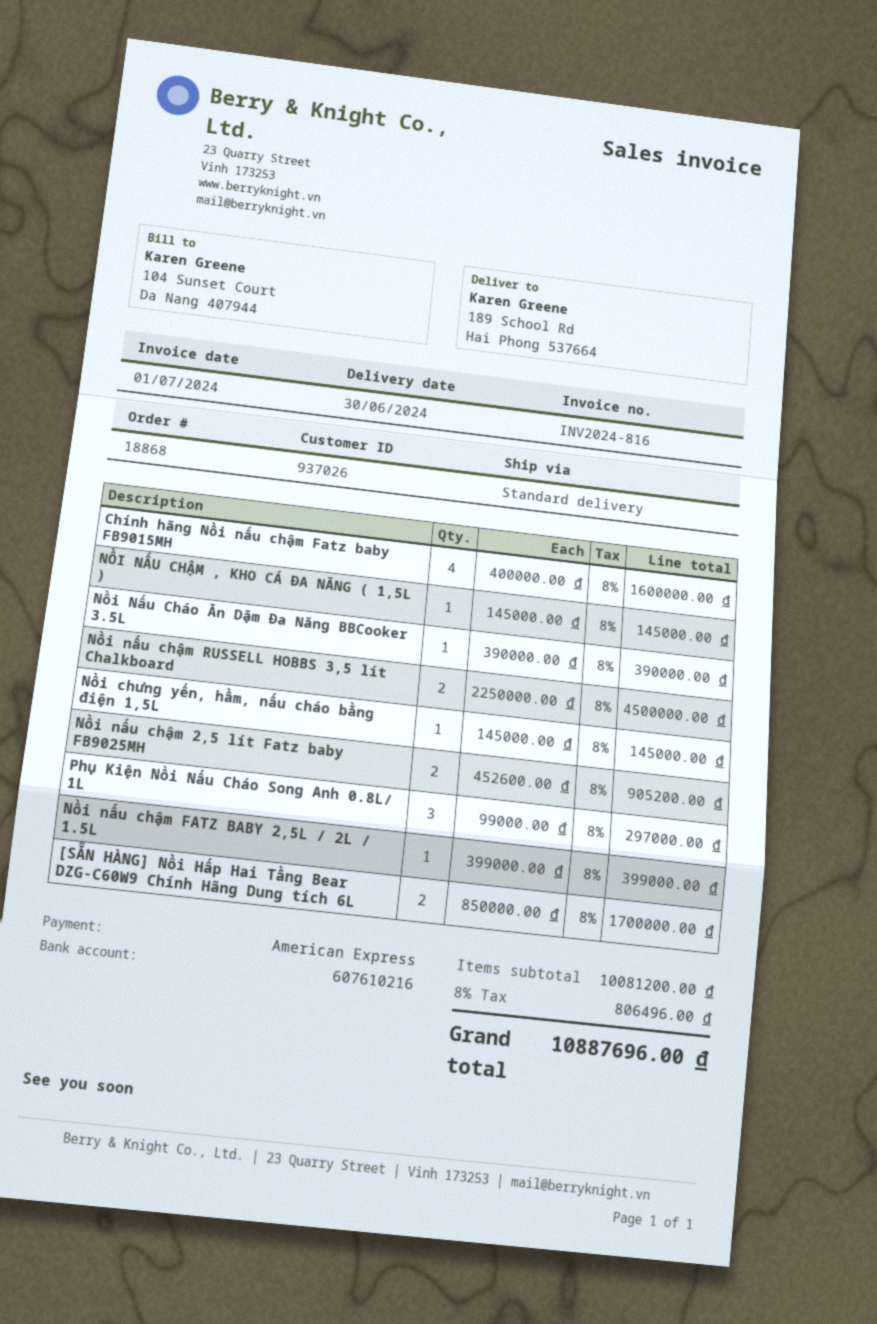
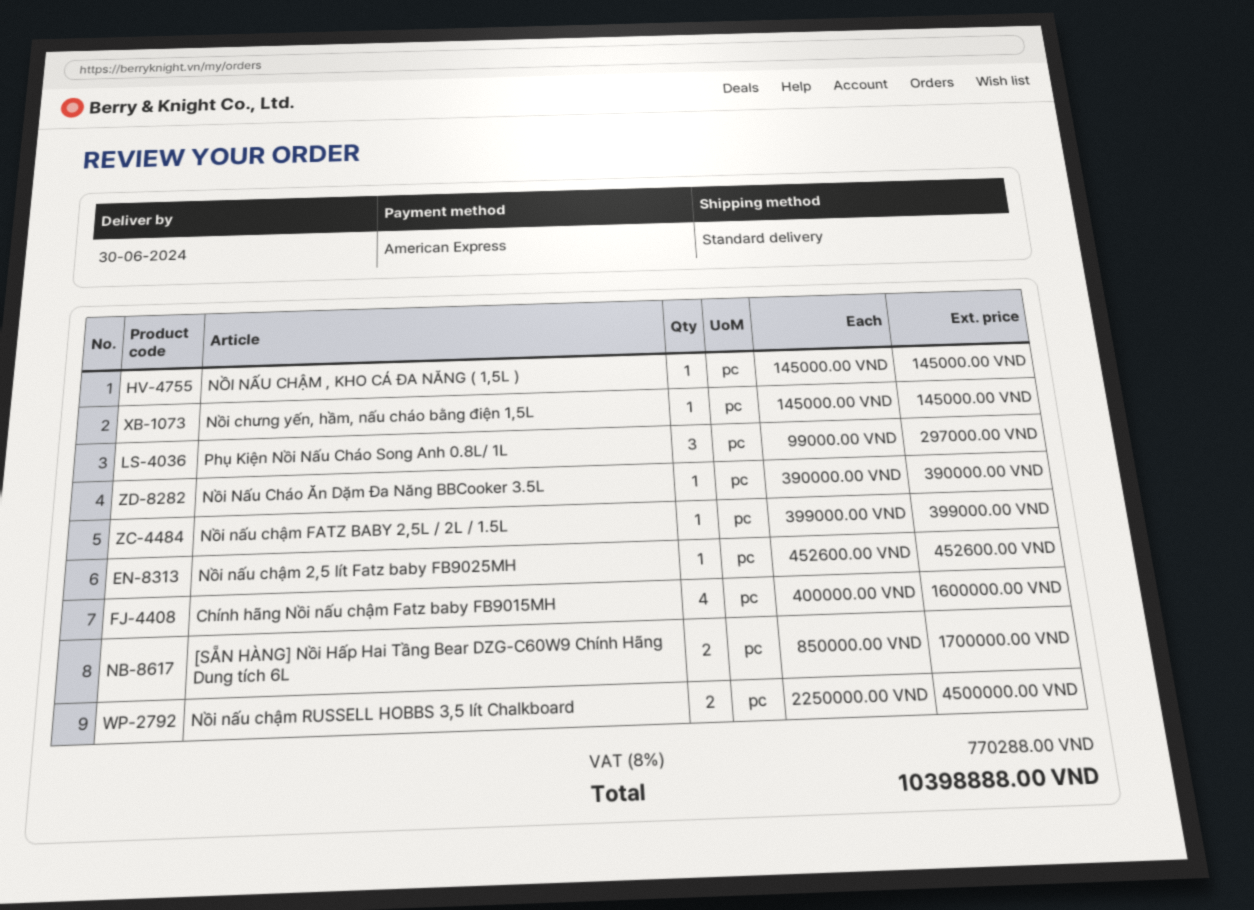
Nồi nấu chậm 2,5 lít Fatz baby FB9025MH: 2 x 452600.00 = 905200.00 -> 1 x 452600.00 = 452600.00
tax: 8% = 806496.00 -> 8% = 770288.00
total: 10887696.00 -> 10398888.00

